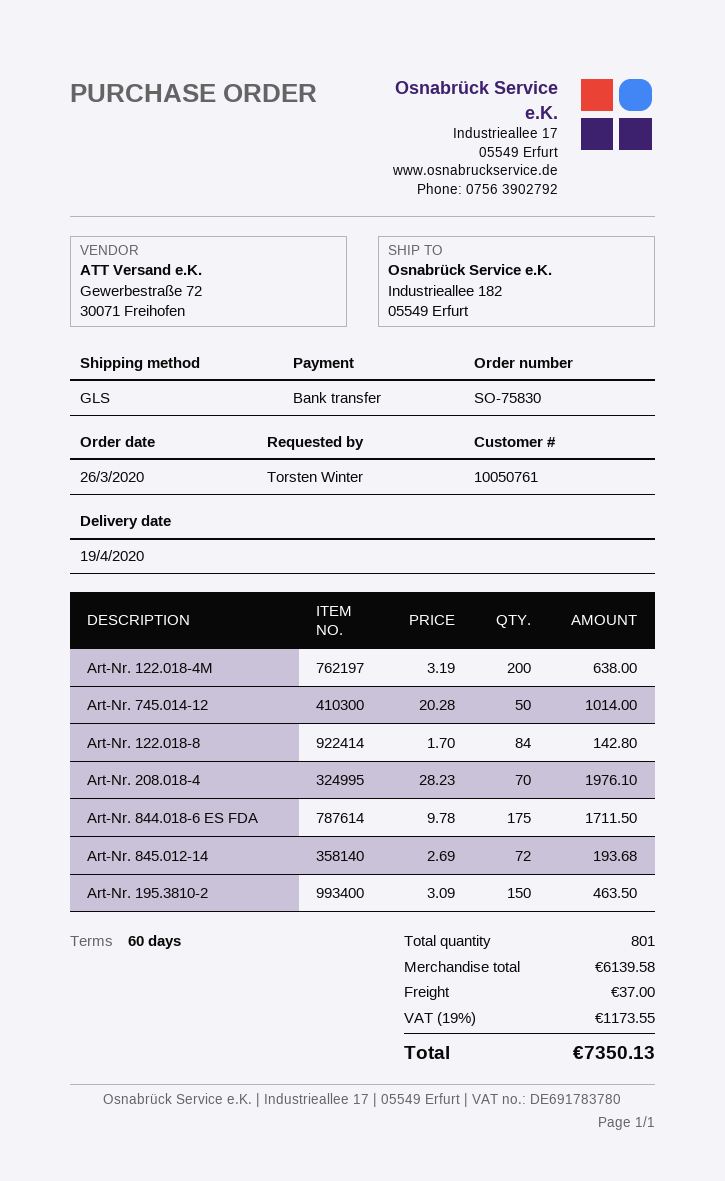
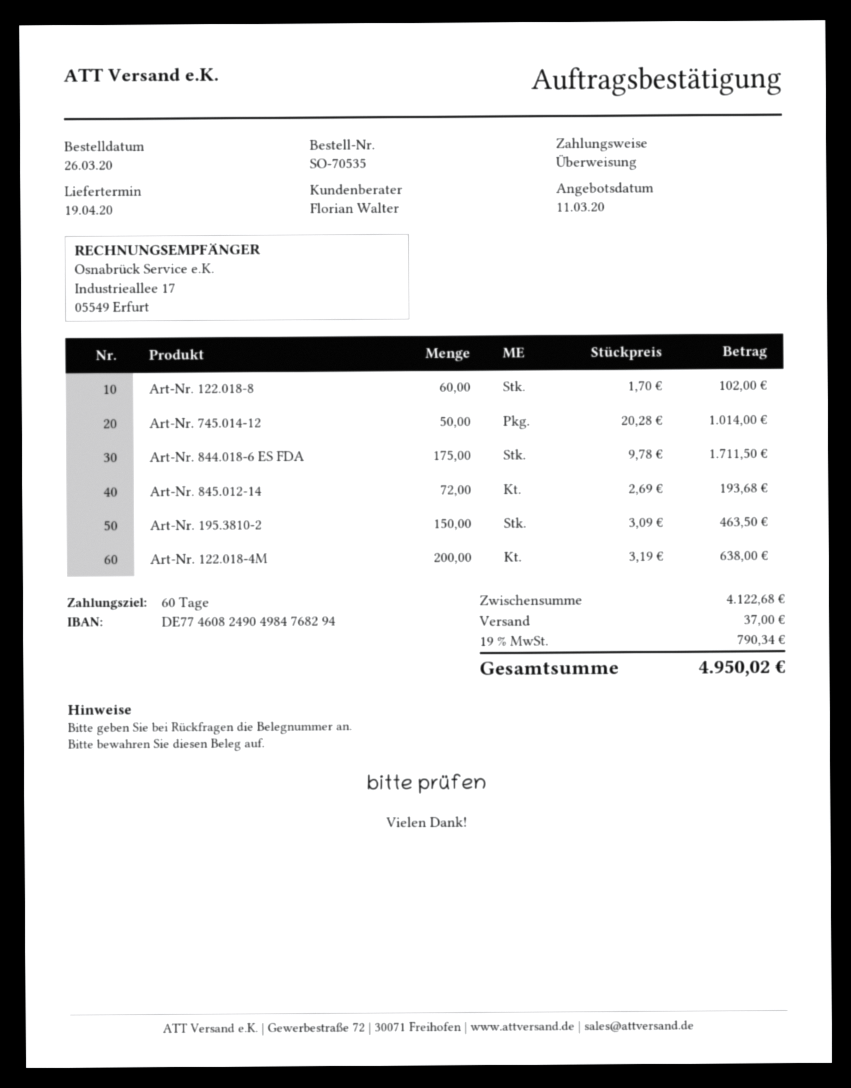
order number: SO-75830 -> SO-70535
Art-Nr. 122.018-8: 84 x 1.70 = 142.80 -> 60 x 1.70 = 102.00
Art-Nr. 208.018-4: 70 x 28.23 = 1976.10 -> none
subtotal: 6139.58 -> 4122.68
tax: 19% = 1173.55 -> 19% = 790.34
total: 7350.13 -> 4950.02

